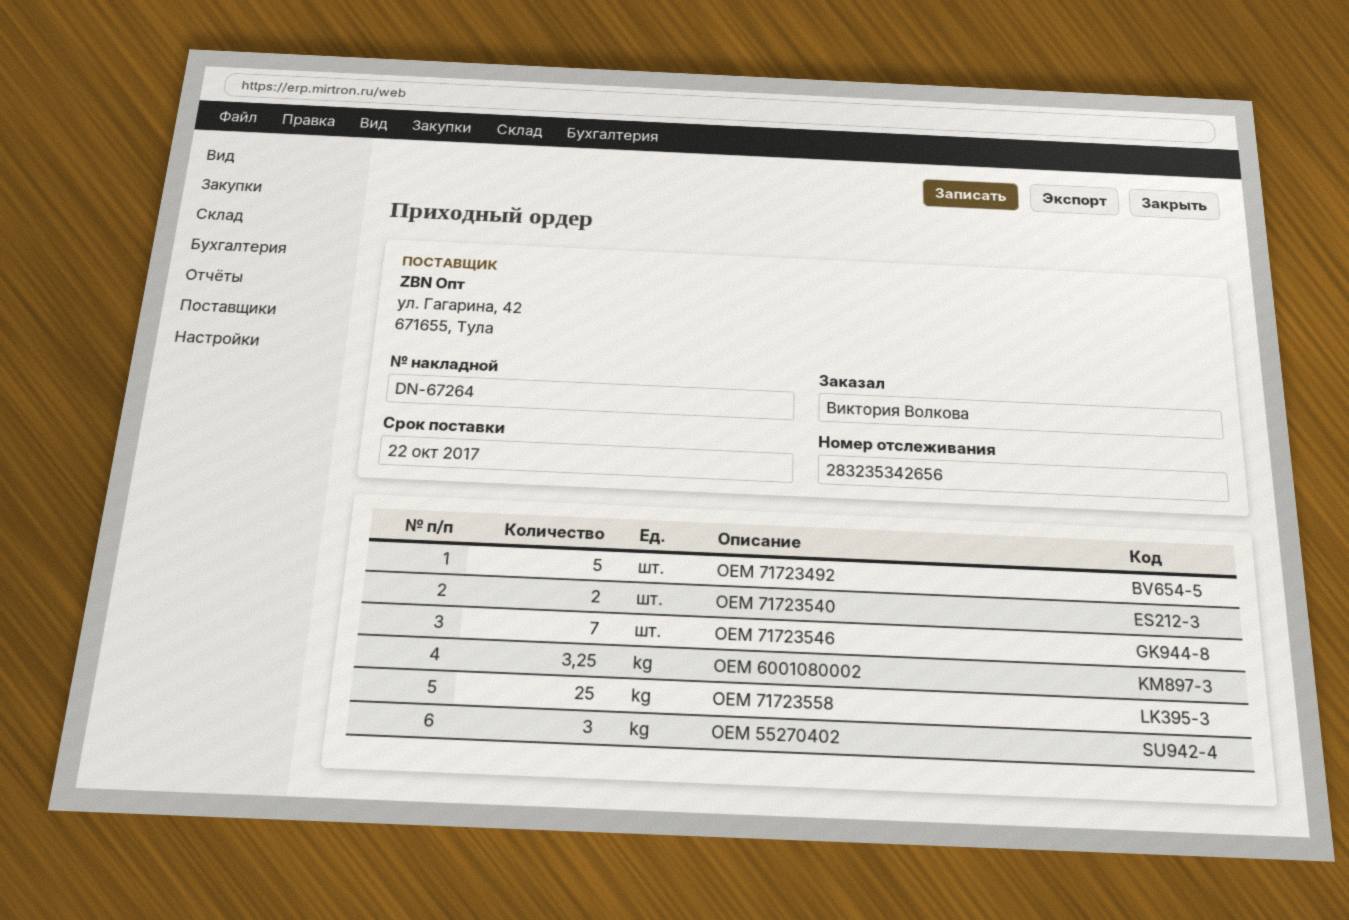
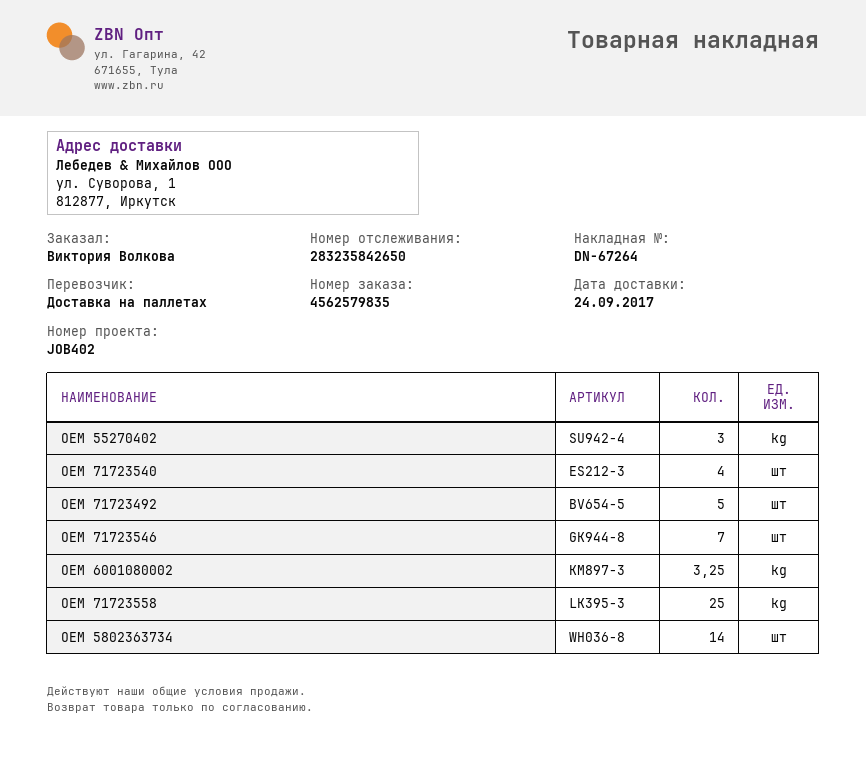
delivery date: 2017-10-22 -> 2017-09-24
tracking number: 283235342656 -> 283235842650
OEM 71723540: 2 -> 4
OEM 5802363734: none -> 14

